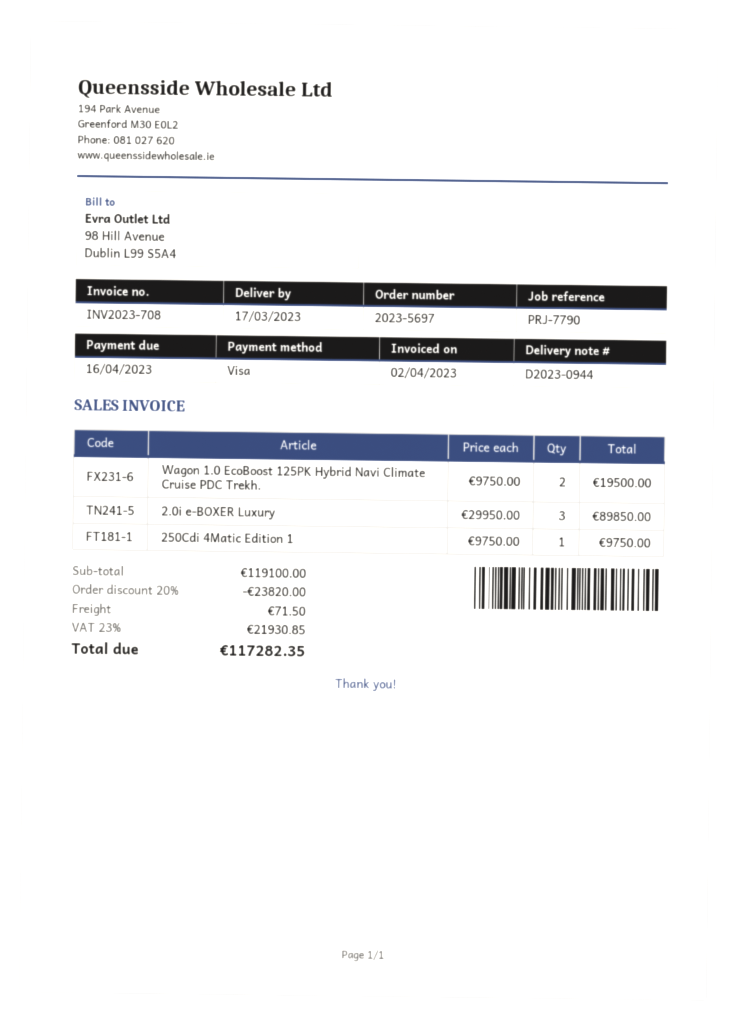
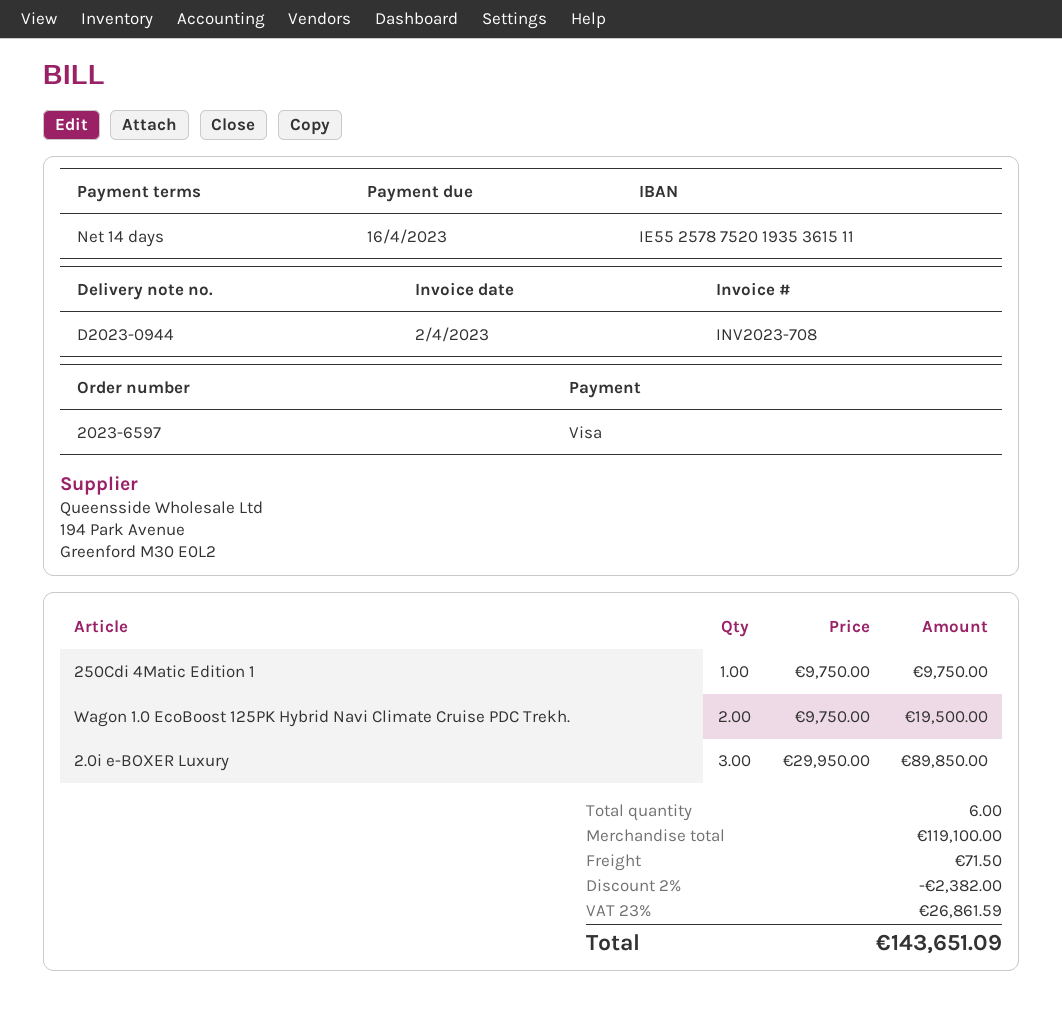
order number: 2023-5697 -> 2023-6597
discount: 20% = 23820.00 -> 2% = 2382.00
tax: 23% = 21930.85 -> 23% = 26861.59
total: 117282.35 -> 143651.09

